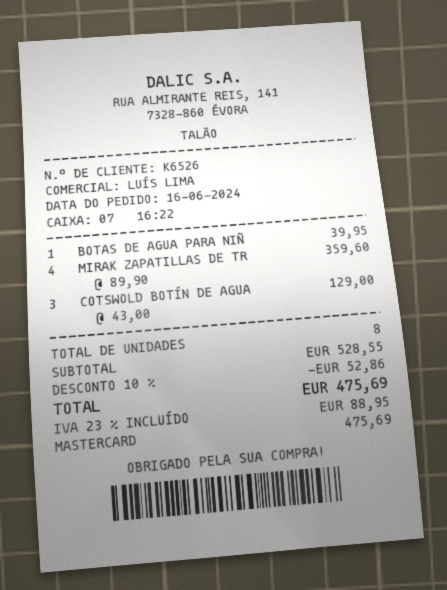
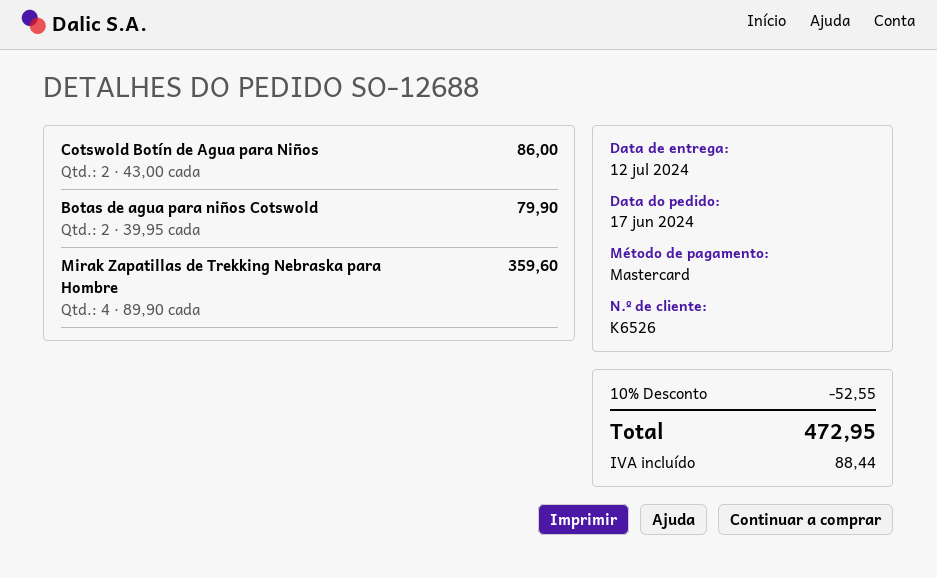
order date: 2024-06-16 -> 2024-06-17
BOTAS DE AGUA PARA NIÑ: 1 x 39.95 = 39.95 -> 2 x 39.95 = 79.90
COTSWOLD BOTÍN DE AGUA: 3 x 43.00 = 129.00 -> 2 x 43.00 = 86.00
discount: 10% = 52.86 -> 10% = 52.55
tax: 88.95 -> 88.44
total: 475.69 -> 472.95

